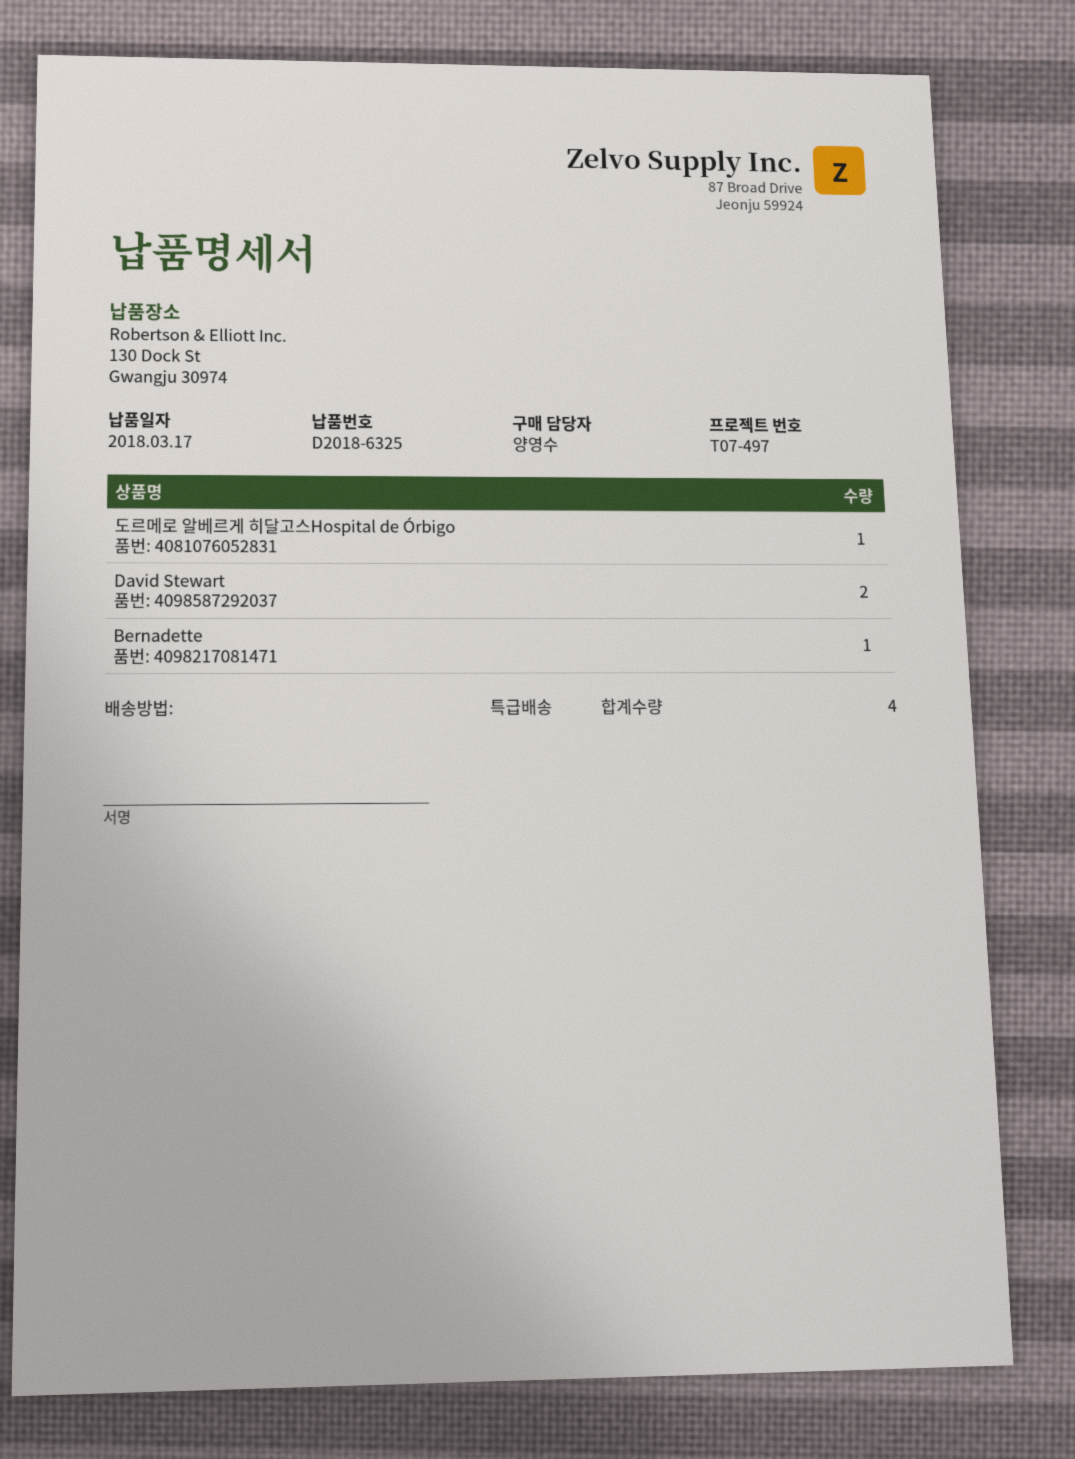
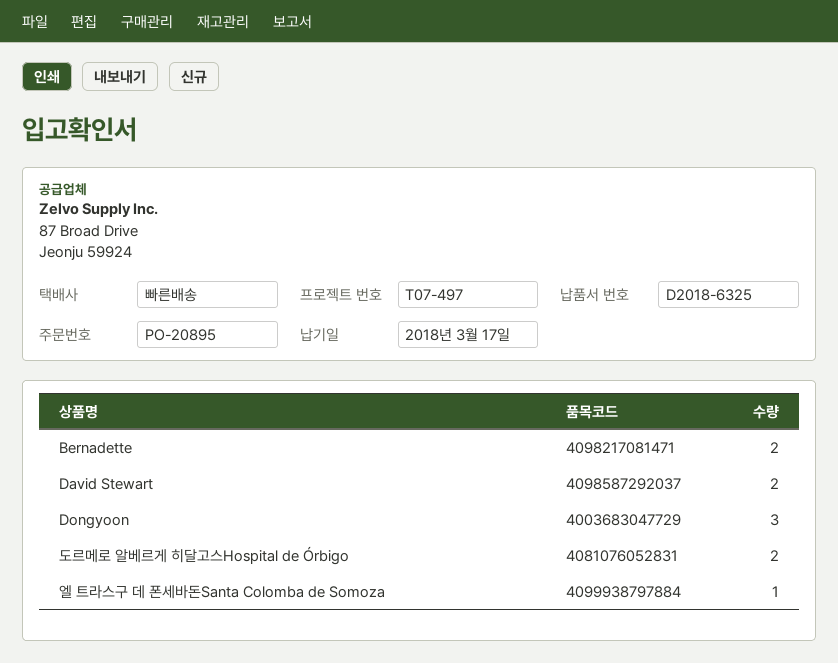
도르메로 알베르게 히달고스Hospital de Órbigo: 1 -> 2
Bernadette: 1 -> 2
Dongyoon: none -> 3
엘 트라스구 데 폰세바돈Santa Colomba de Somoza: none -> 1

